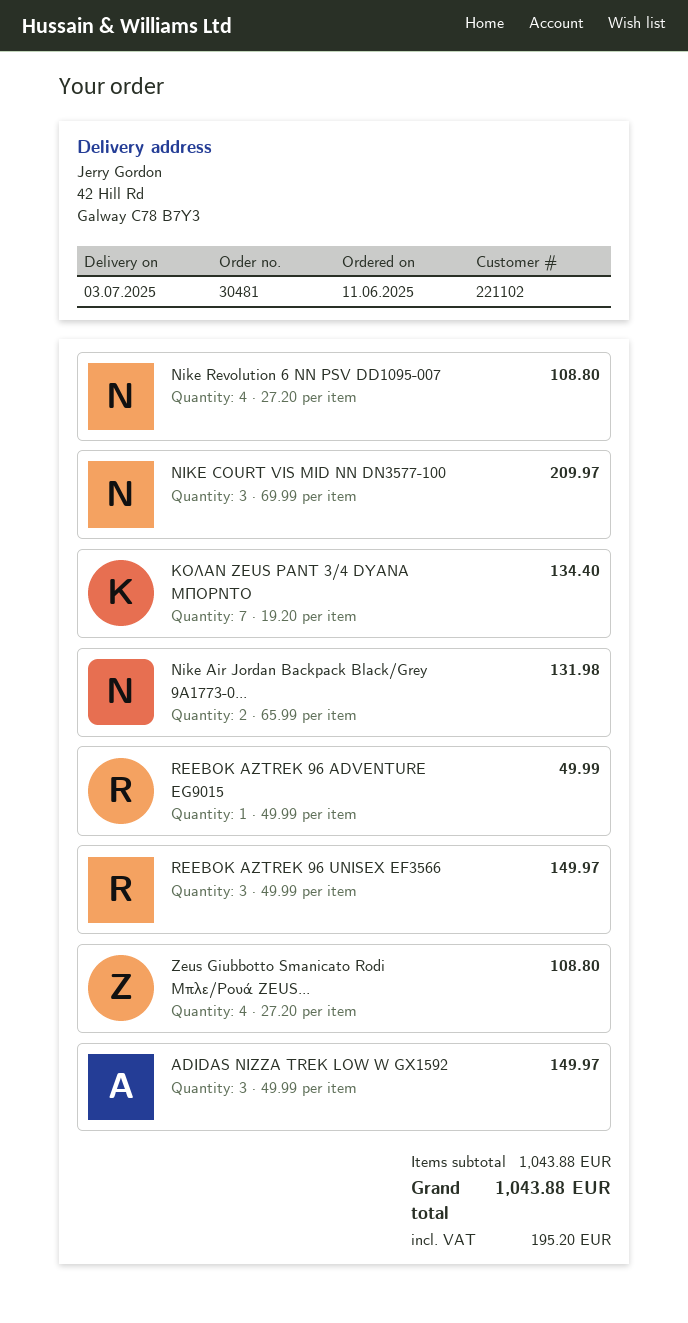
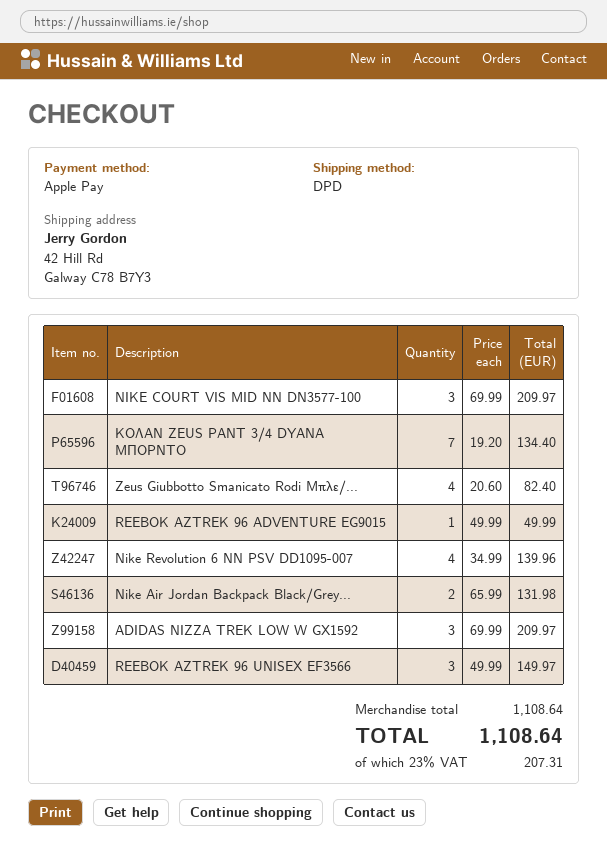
Nike Revolution 6 NN PSV DD1095-007: 4 x 27.20 = 108.80 -> 4 x 34.99 = 139.96
Zeus Giubbotto Smanicato Rodi Μπλε/Ρουά ZEUS...: 4 x 27.20 = 108.80 -> 4 x 20.60 = 82.40
ADIDAS NIZZA TREK LOW W GX1592: 3 x 49.99 = 149.97 -> 3 x 69.99 = 209.97
subtotal: 1043.88 -> 1108.64
tax: 195.20 -> 207.31
total: 1043.88 -> 1108.64

